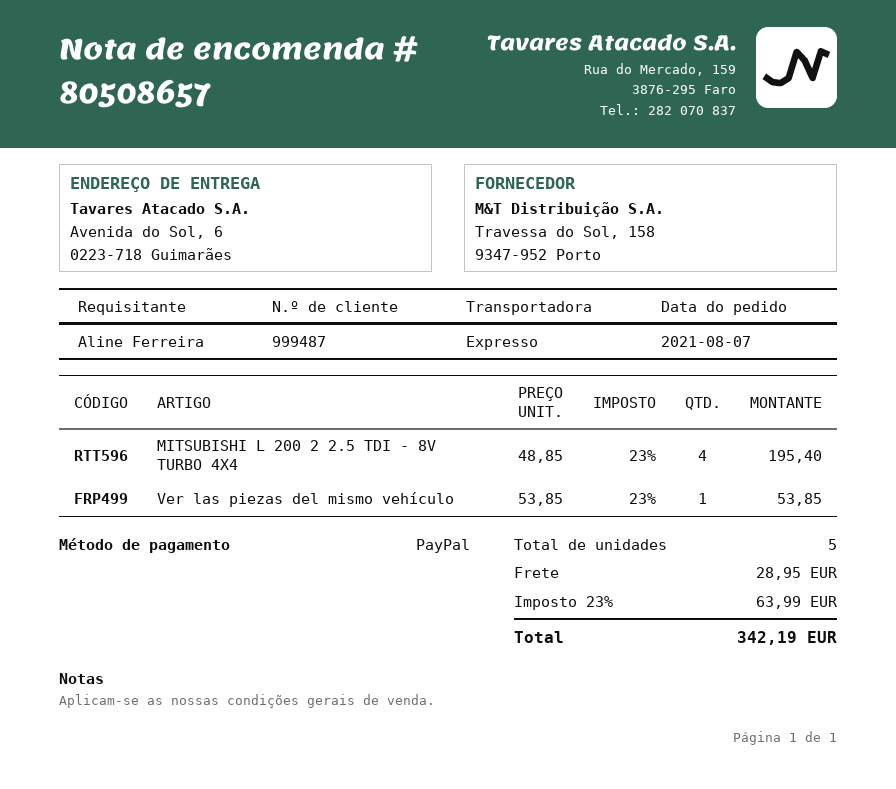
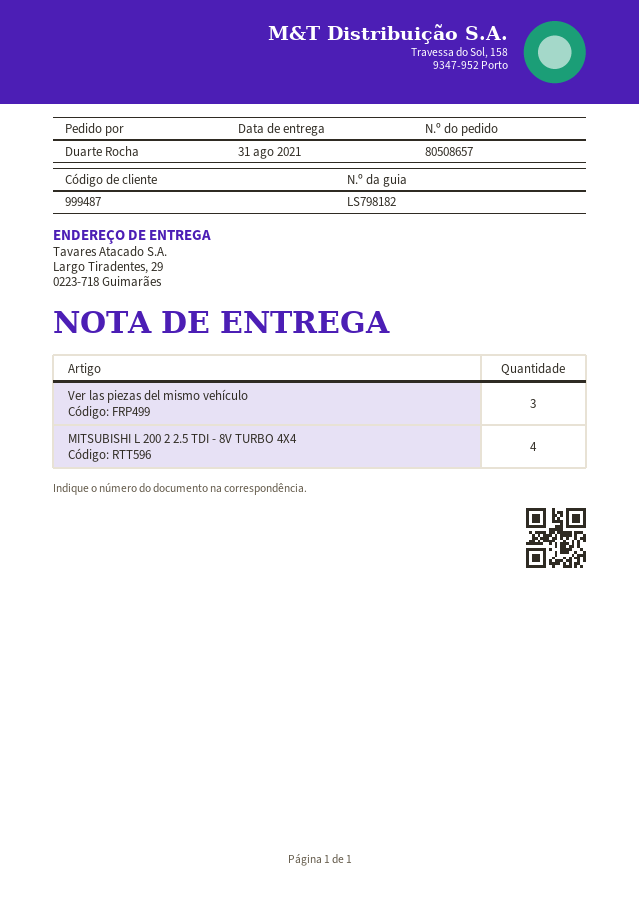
ordered by: Aline Ferreira -> Duarte Rocha
ship to: Avenida do Sol, 6, 0223-718 Guimarães -> Largo Tiradentes, 29, 0223-718 Guimarães
Ver las piezas del mismo vehículo: 1 -> 3

